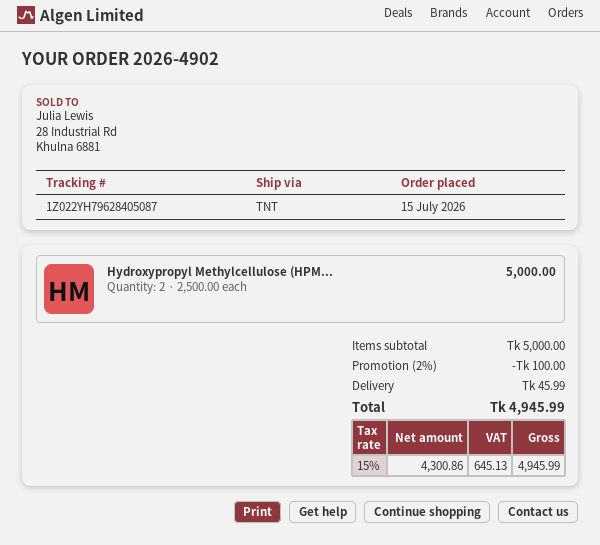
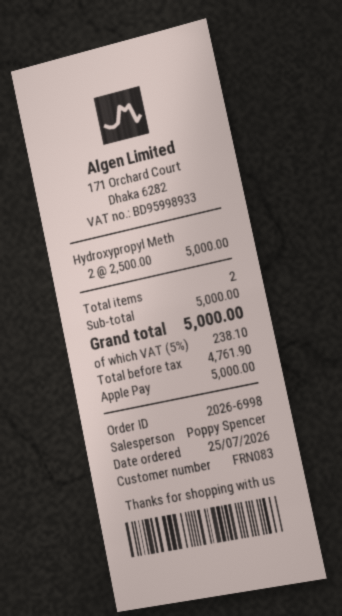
order number: 2026-4902 -> 2026-6998
order date: 2026-07-15 -> 2026-07-25
discount: 2% = 100.00 -> none
shipping: 45.99 -> none
net: 4300.86 -> 4761.90
tax: 15% = 645.13 -> 5% = 238.10
total: 4945.99 -> 5000.00

